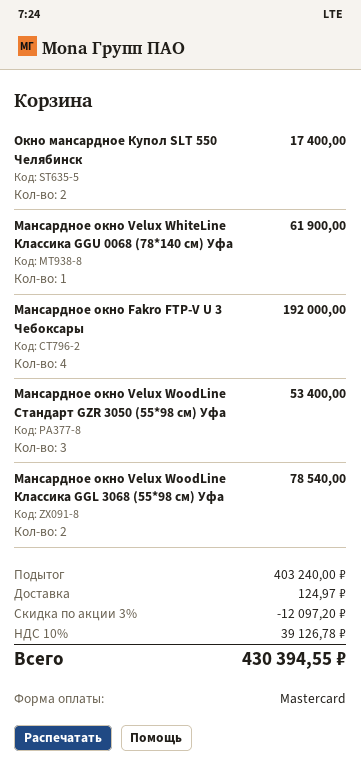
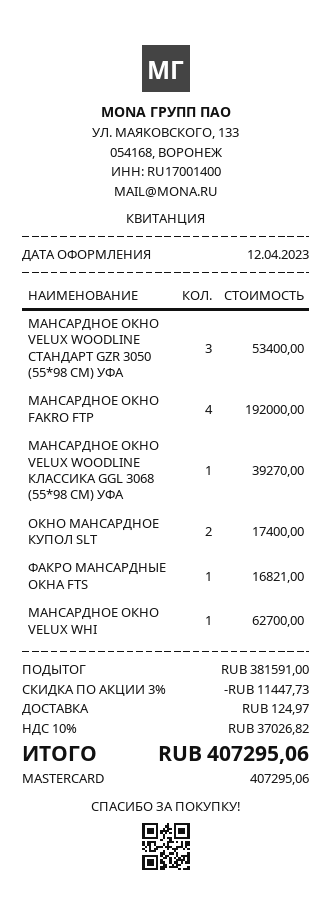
Мансардное окно Velux WhiteLine Классика GGU 0068 (78*140 см) Уфа: 1 for 61900.00 -> 1 for 62700.00
Мансардное окно Velux WoodLine Классика GGL 3068 (55*98 см) Уфа: 2 for 78540.00 -> 1 for 39270.00
ФАКРО МАНСАРДНЫЕ ОКНА FTS: none -> 1 for 16821.00
subtotal: 403240.00 -> 381591.00
discount: 3% = 12097.20 -> 3% = 11447.73
tax: 10% = 39126.78 -> 10% = 37026.82
total: 430394.55 -> 407295.06

